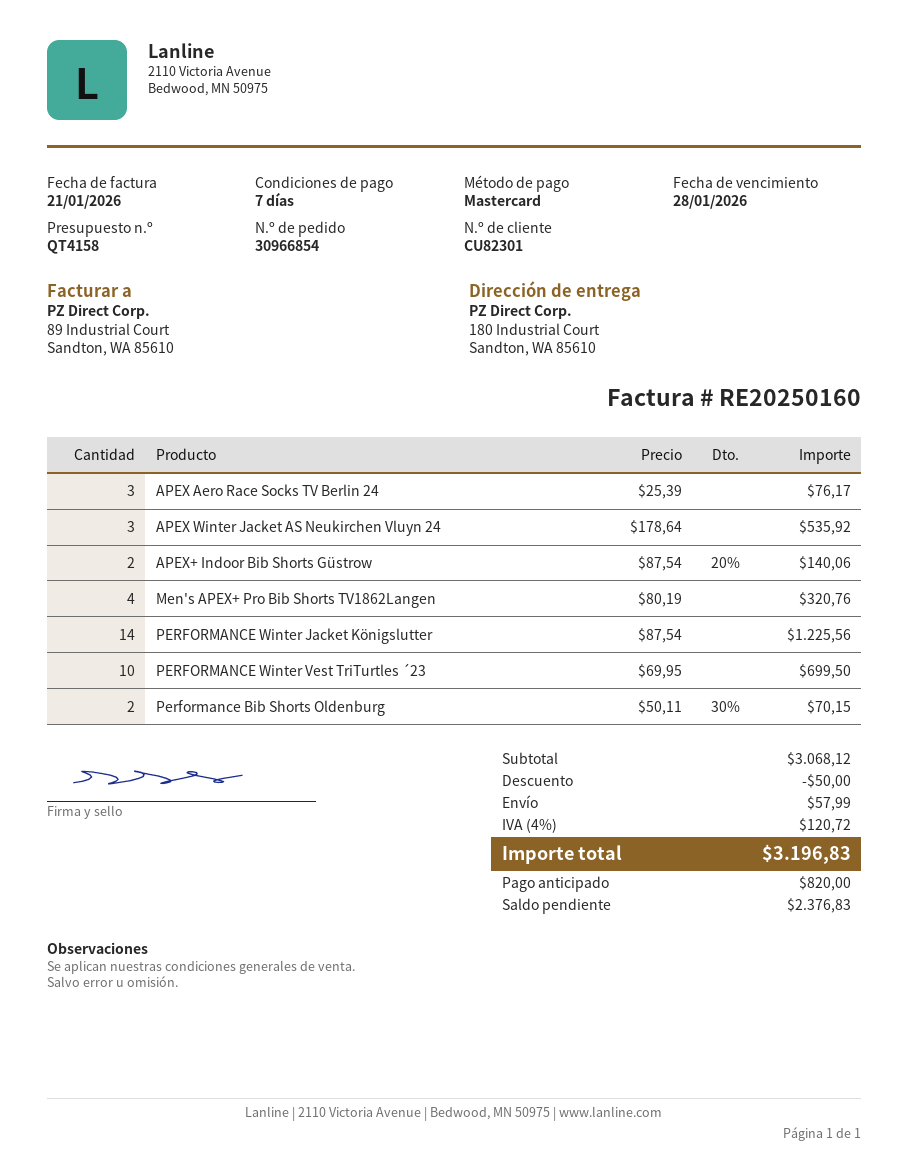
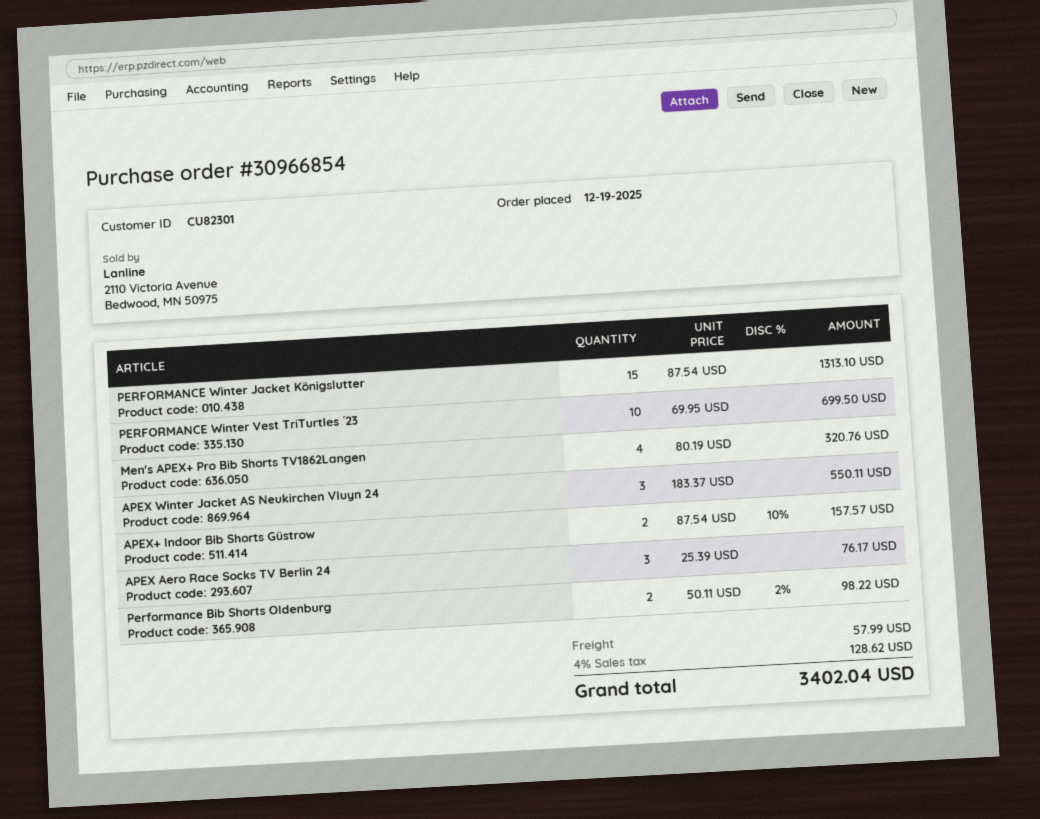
APEX Winter Jacket AS Neukirchen Vluyn 24: 3 x 178.64 = 535.92 -> 3 x 183.37 = 550.11
APEX+ Indoor Bib Shorts Güstrow: 2 x 87.54 - 20% = 140.06 -> 2 x 87.54 - 10% = 157.57
PERFORMANCE Winter Jacket Königslutter: 14 x 87.54 = 1225.56 -> 15 x 87.54 = 1313.10
Performance Bib Shorts Oldenburg: 2 x 50.11 - 30% = 70.15 -> 2 x 50.11 - 2% = 98.22
discount: 50.00 -> none
tax: 4% = 120.72 -> 4% = 128.62
total: 3196.83 -> 3402.04

